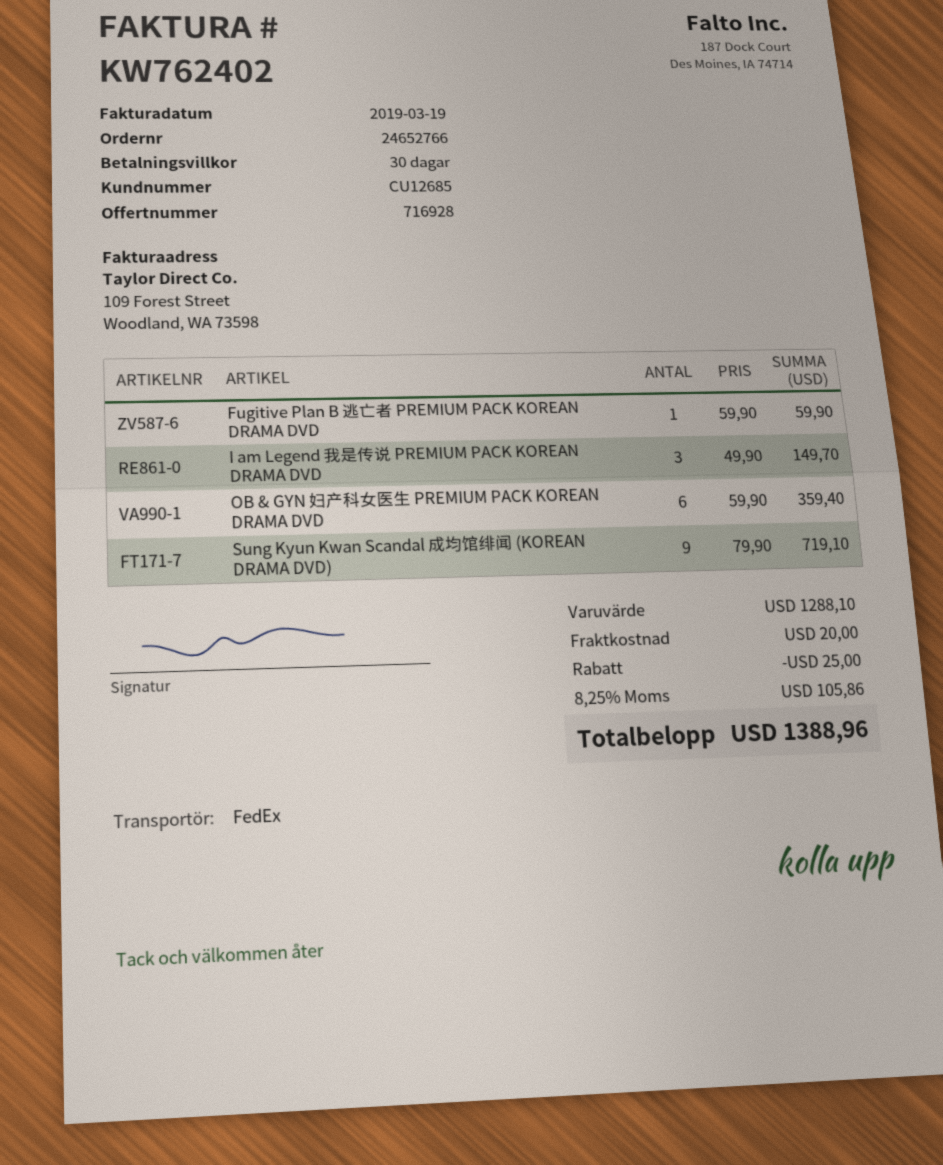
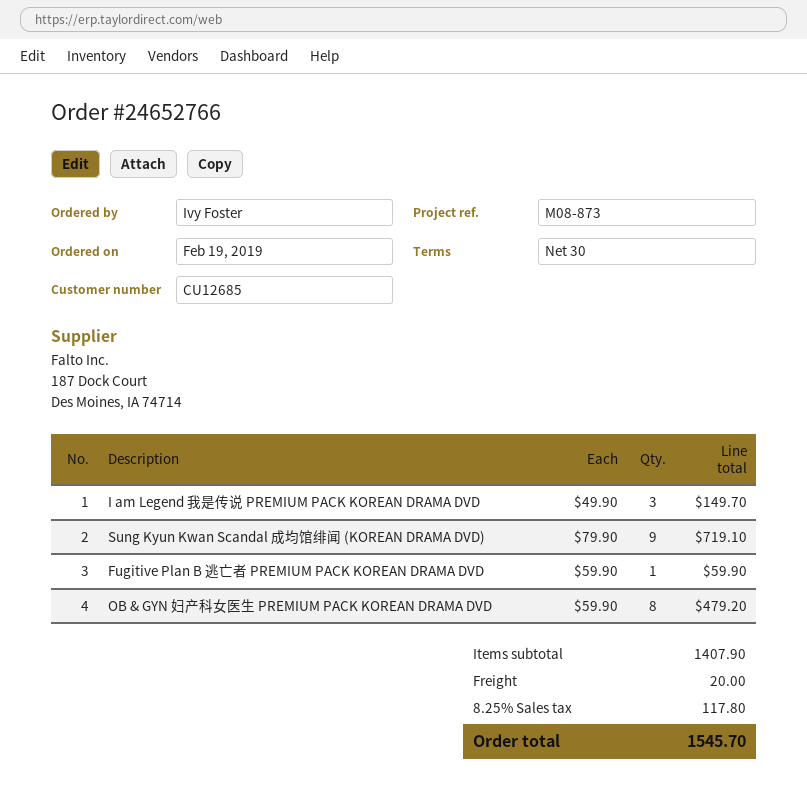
OB & GYN 妇产科女医生 PREMIUM PACK KOREAN DRAMA DVD: 6 x 59.90 = 359.40 -> 8 x 59.90 = 479.20
subtotal: 1288.10 -> 1407.90
discount: 25.00 -> none
tax: 8.25% = 105.86 -> 8.25% = 117.80
total: 1388.96 -> 1545.70

